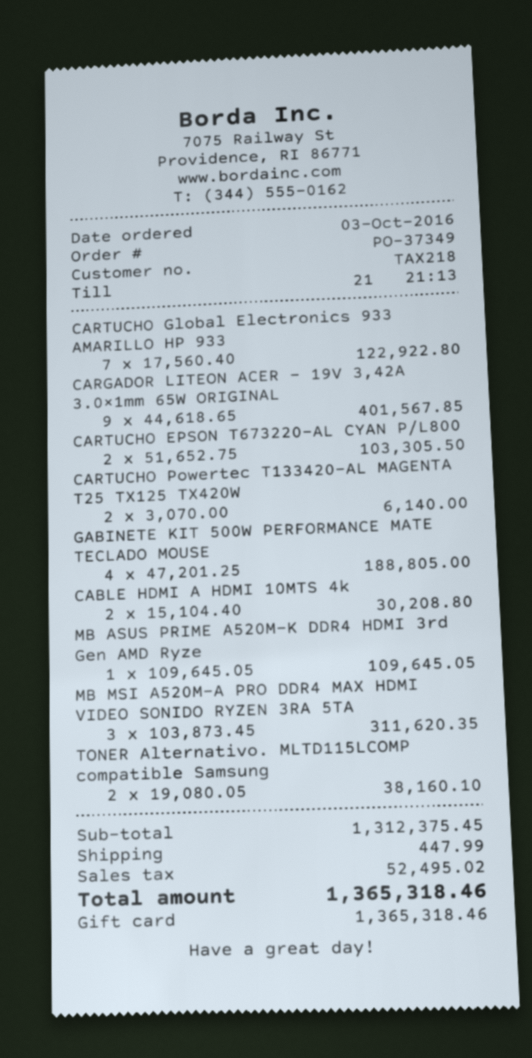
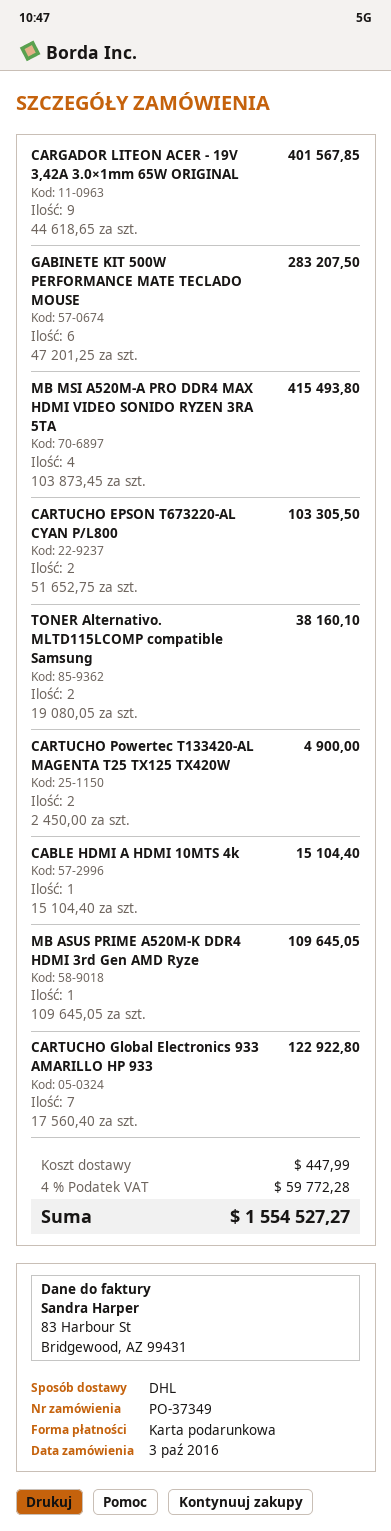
CARTUCHO Powertec T133420-AL MAGENTA T25 TX125 TX420W: 2 x 3070.00 = 6140.00 -> 2 x 2450.00 = 4900.00
GABINETE KIT 500W PERFORMANCE MATE TECLADO MOUSE: 4 x 47201.25 = 188805.00 -> 6 x 47201.25 = 283207.50
CABLE HDMI A HDMI 10MTS 4k: 2 x 15104.40 = 30208.80 -> 1 x 15104.40 = 15104.40
MB MSI A520M-A PRO DDR4 MAX HDMI VIDEO SONIDO RYZEN 3RA 5TA: 3 x 103873.45 = 311620.35 -> 4 x 103873.45 = 415493.80
tax: 52495.02 -> 59772.28
total: 1365318.46 -> 1554527.27

